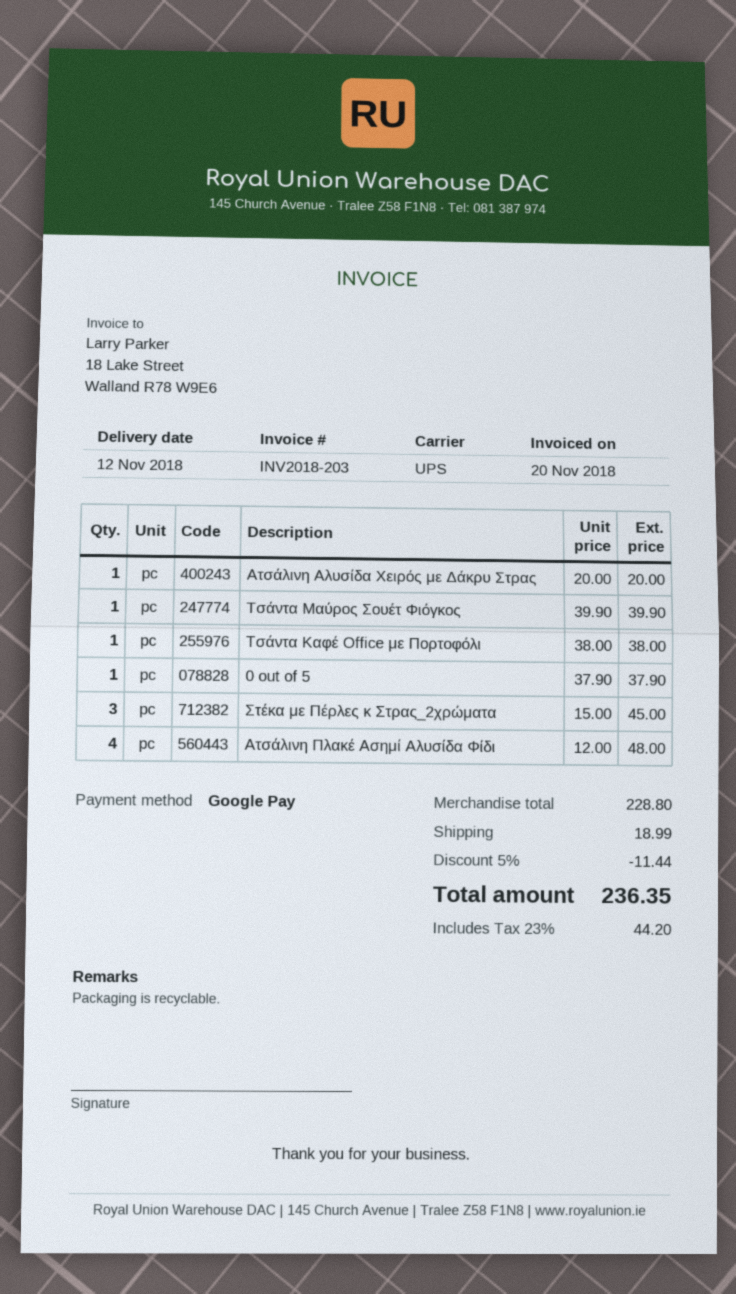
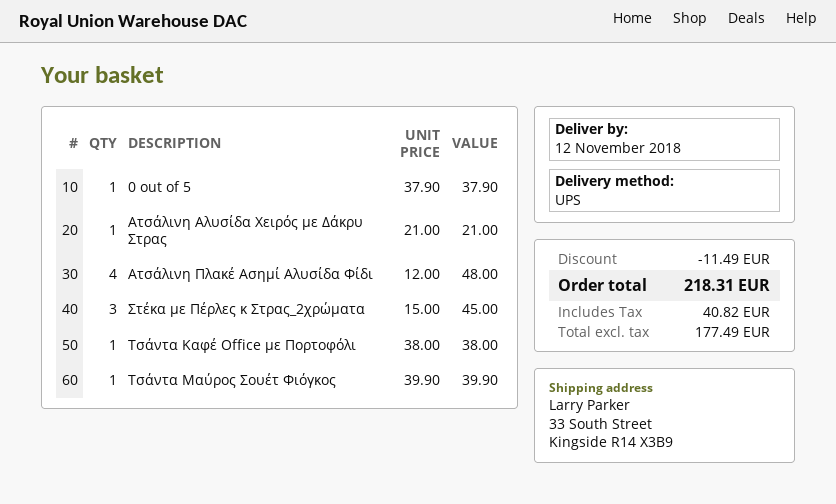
Ατσάλινη Αλυσίδα Χειρός με Δάκρυ Στρας: 1 x 20.00 = 20.00 -> 1 x 21.00 = 21.00
discount: 11.44 -> 11.49
shipping: 18.99 -> none
tax: 44.20 -> 40.82
total: 236.35 -> 218.31

